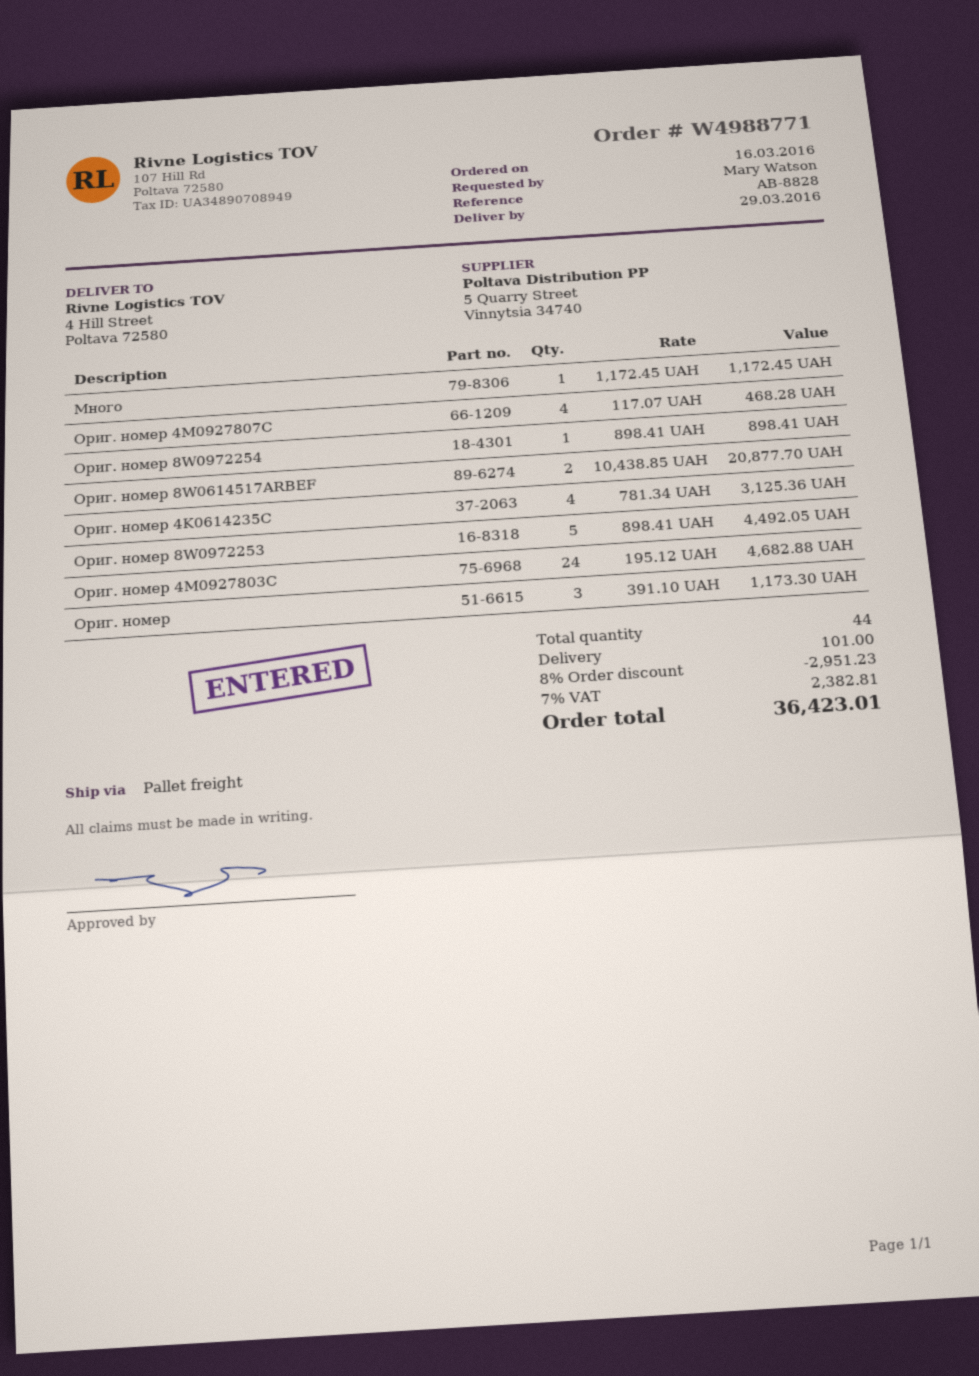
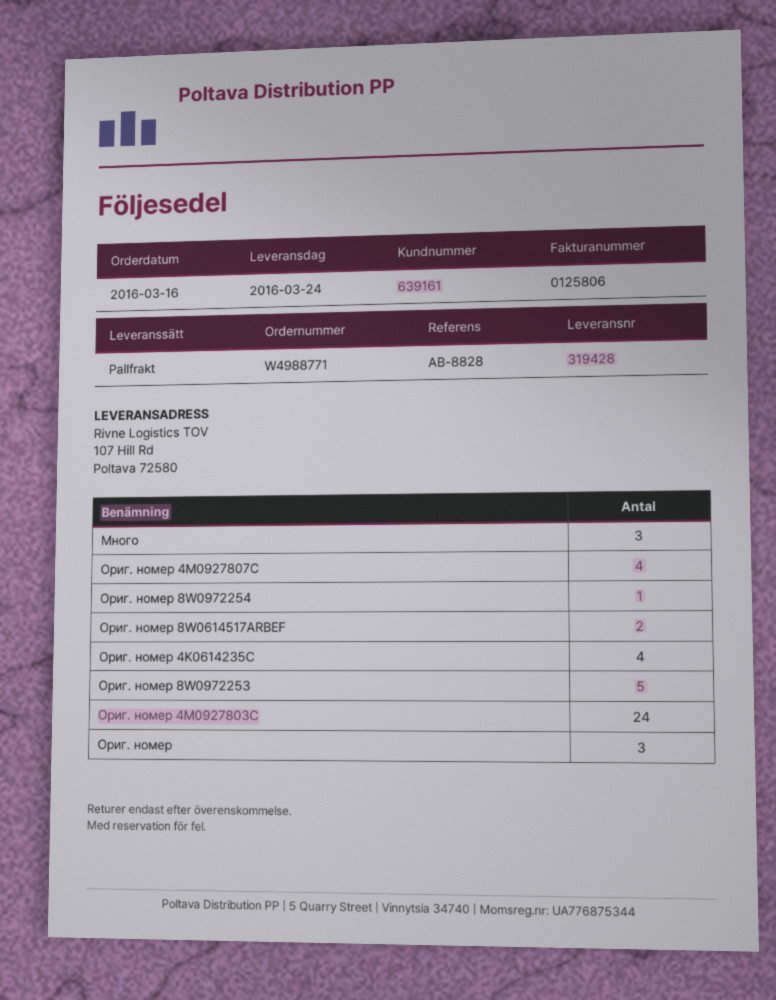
delivery date: 2016-03-29 -> 2016-03-24
ship to: 4 Hill Street, Poltava 72580 -> 107 Hill Rd, Poltava 72580
Много: 1 -> 3

